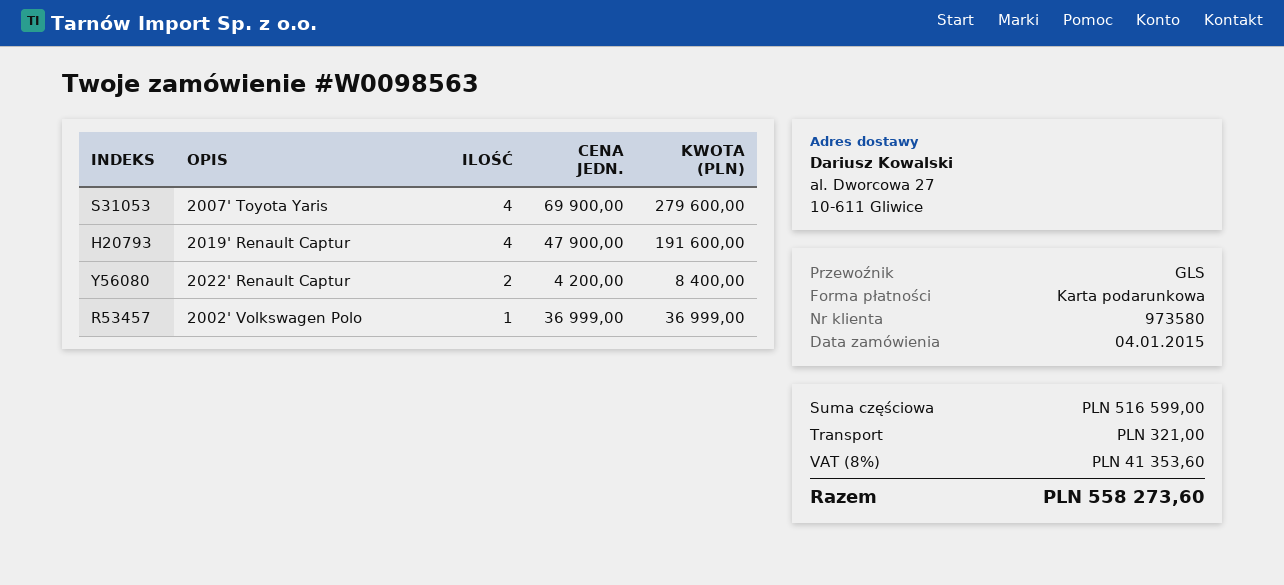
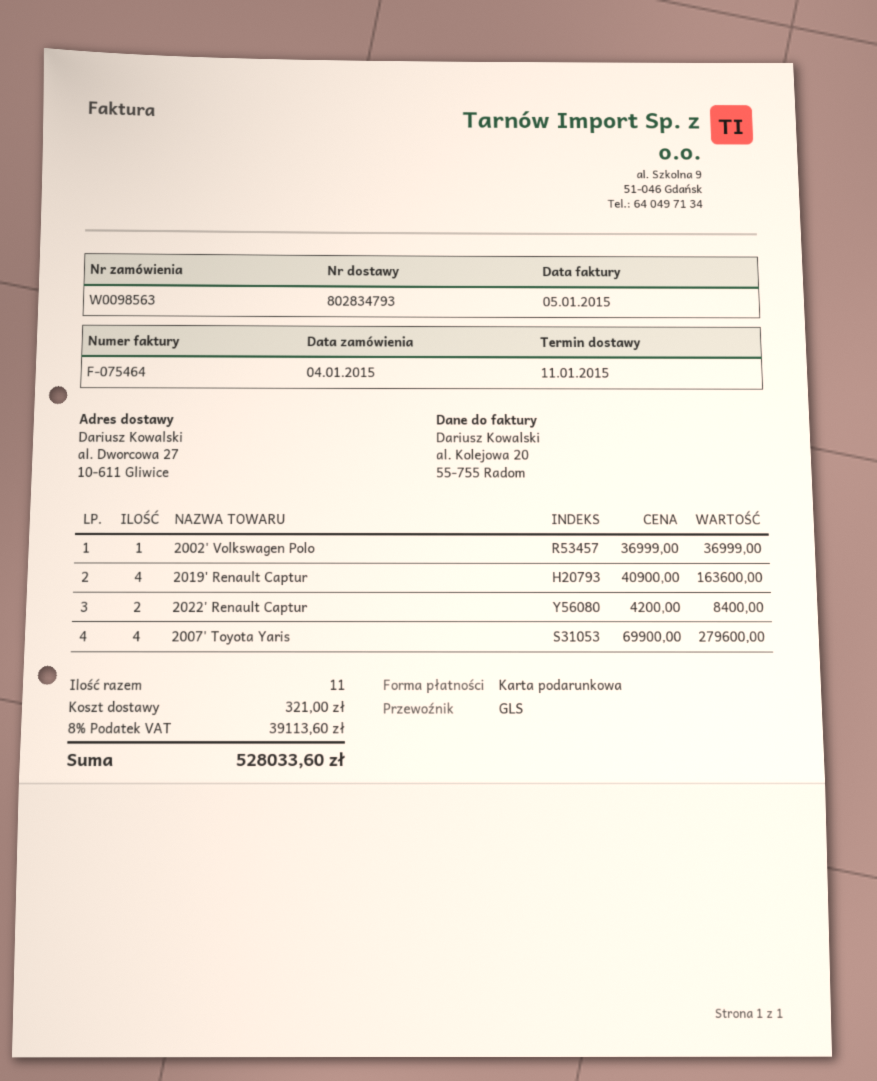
2019' Renault Captur: 4 x 47900.00 = 191600.00 -> 4 x 40900.00 = 163600.00
tax: 8% = 41353.60 -> 8% = 39113.60
total: 558273.60 -> 528033.60

